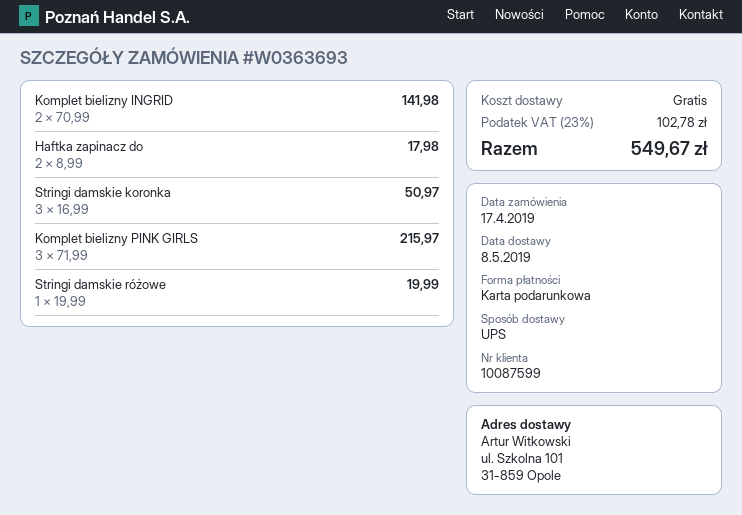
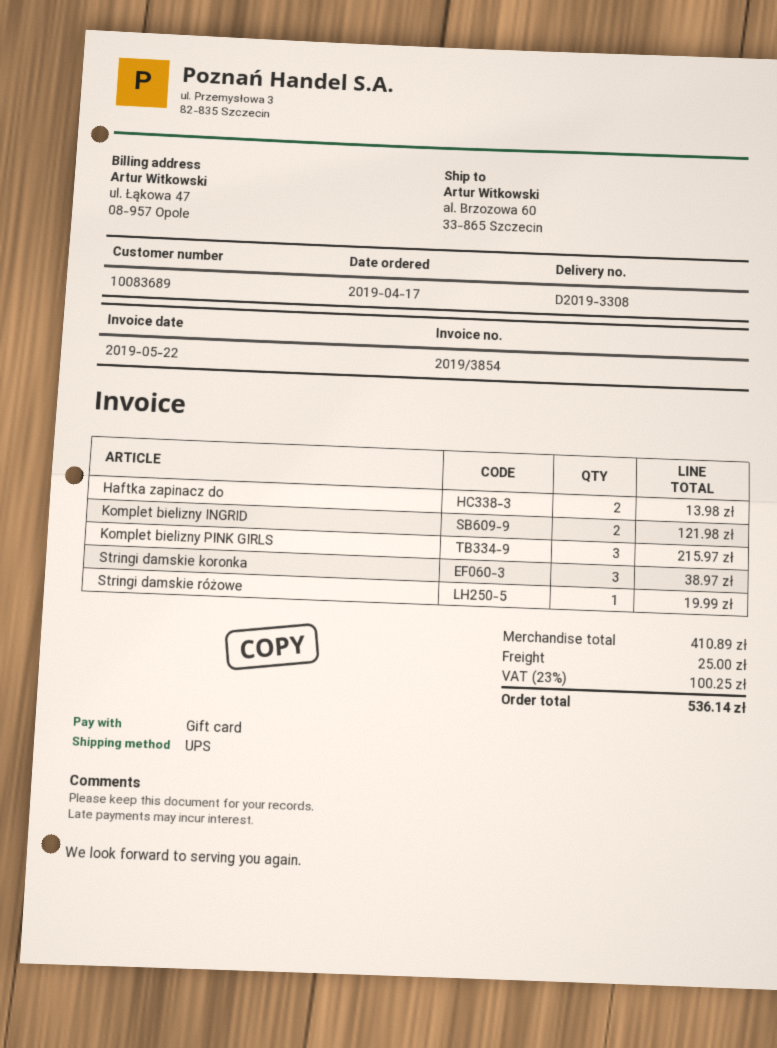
customer number: 10087599 -> 10083689
ship to: ul. Szkolna 101, 31-859 Opole -> al. Brzozowa 60, 33-865 Szczecin
Komplet bielizny INGRID: 2 for 141.98 -> 2 for 121.98
Haftka zapinacz do: 2 for 17.98 -> 2 for 13.98
Stringi damskie koronka: 3 for 50.97 -> 3 for 38.97
shipping: 0.00 -> 25.00
tax: 23% = 102.78 -> 23% = 100.25
total: 549.67 -> 536.14

